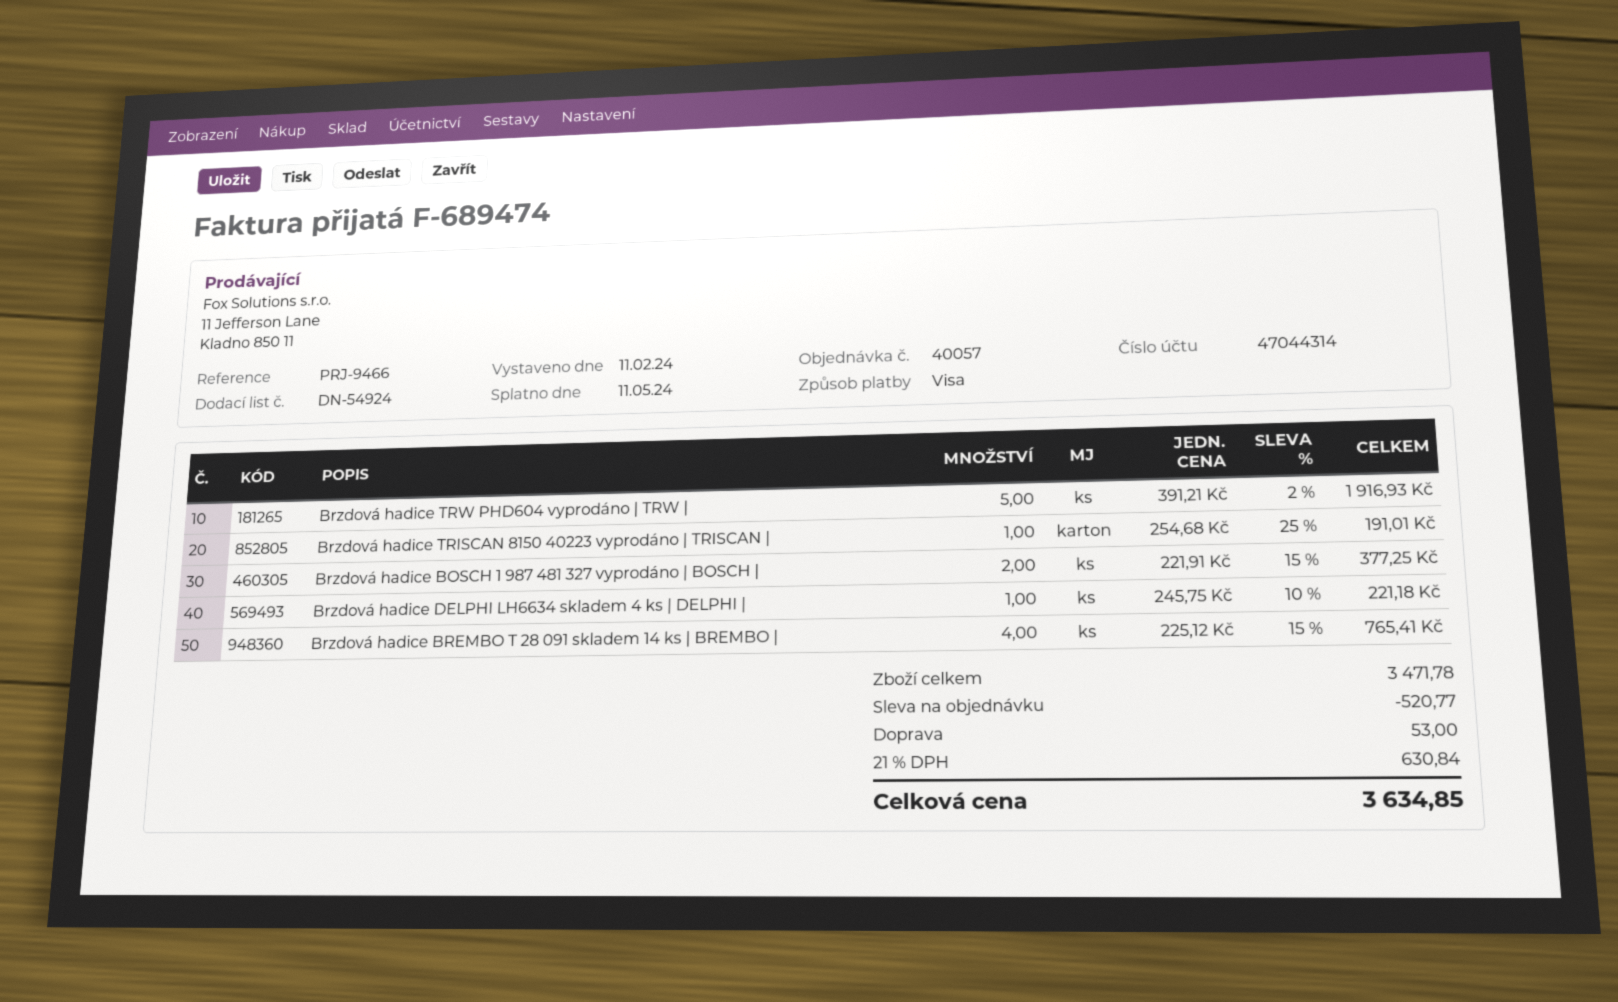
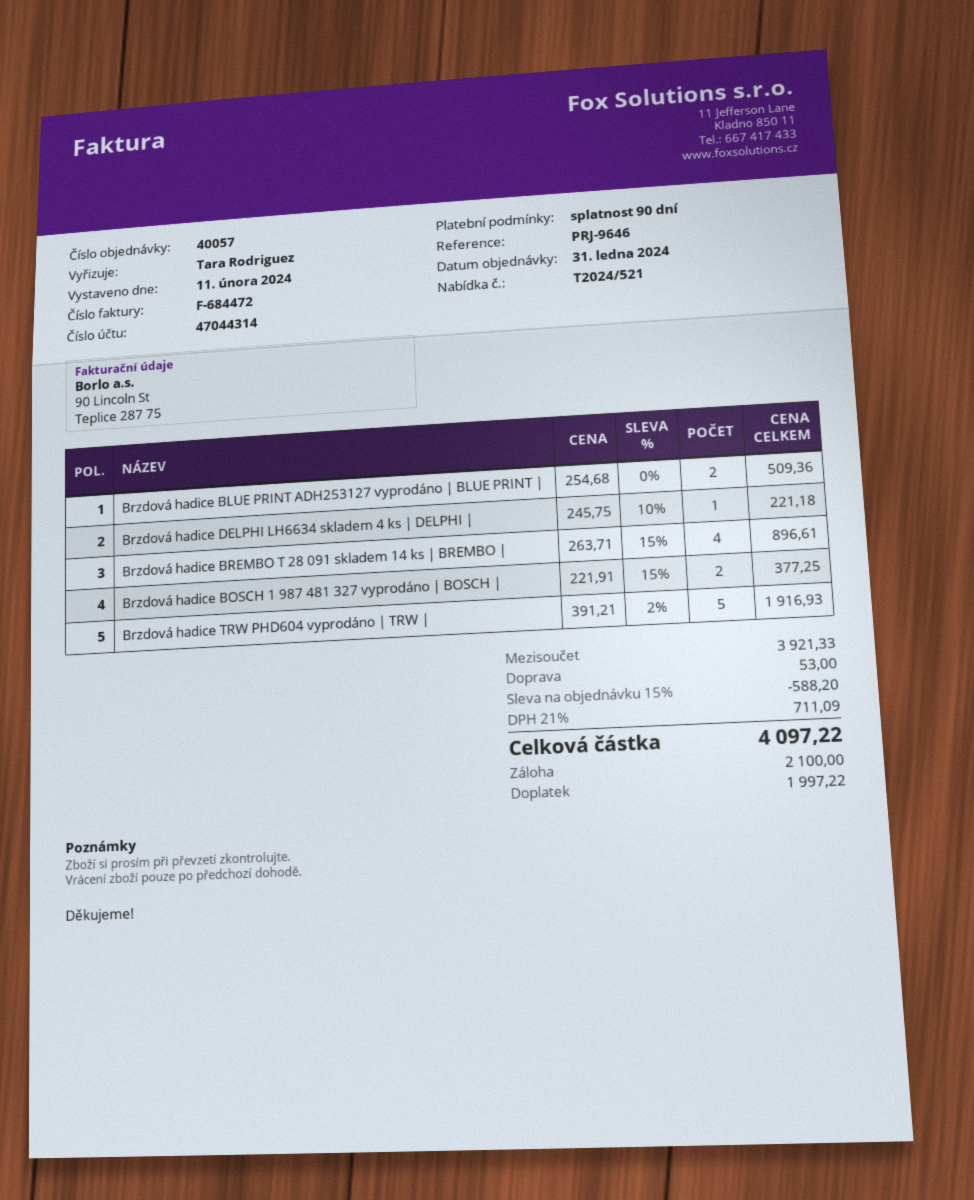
invoice number: F-689474 -> F-684472
reference: PRJ-9466 -> PRJ-9646
Brzdová hadice TRISCAN 8150 40223 vyprodáno | TRISCAN |: 1 x 254.68 - 25% = 191.01 -> none
Brzdová hadice BREMBO T 28 091 skladem 14 ks | BREMBO |: 4 x 225.12 - 15% = 765.41 -> 4 x 263.71 - 15% = 896.61
Brzdová hadice BLUE PRINT ADH253127 vyprodáno | BLUE PRINT |: none -> 2 x 254.68 = 509.36
subtotal: 3471.78 -> 3921.33
discount: 520.77 -> 588.20
tax: 21% = 630.84 -> 21% = 711.09
total: 3634.85 -> 4097.22

